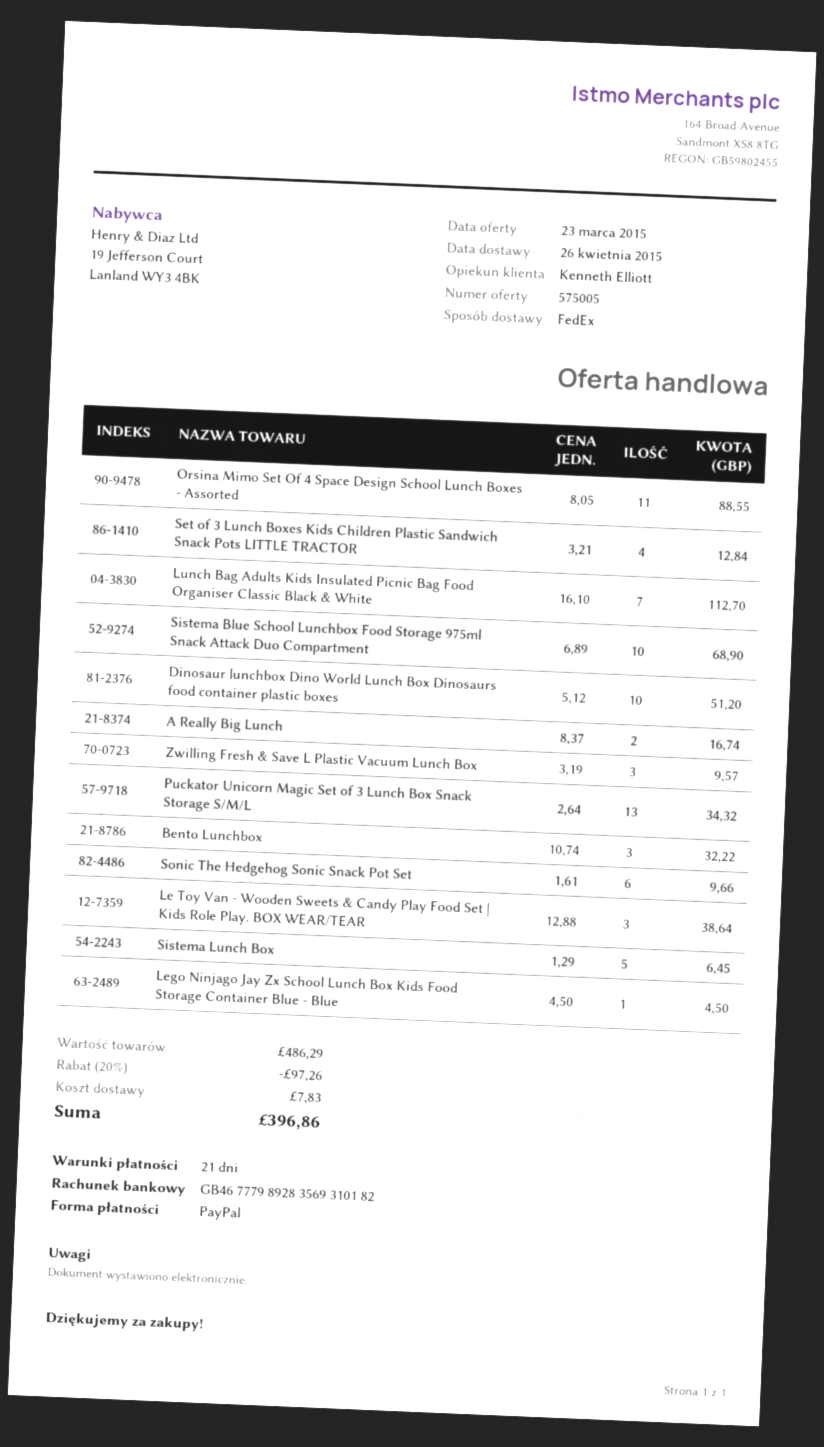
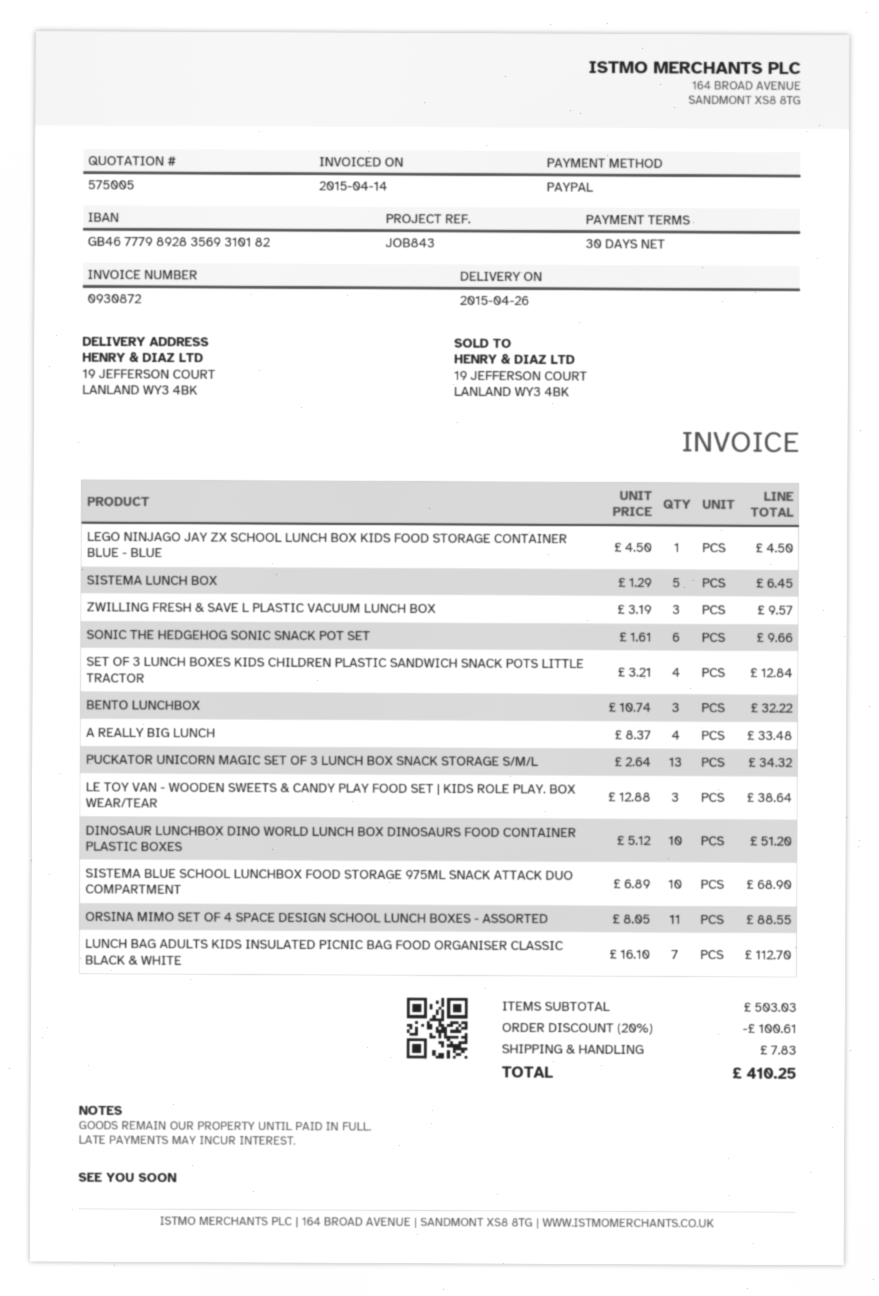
payment terms: 21 days -> 30 days
A Really Big Lunch: 2 x 8.37 = 16.74 -> 4 x 8.37 = 33.48
subtotal: 486.29 -> 503.03
discount: 20% = 97.26 -> 20% = 100.61
total: 396.86 -> 410.25

